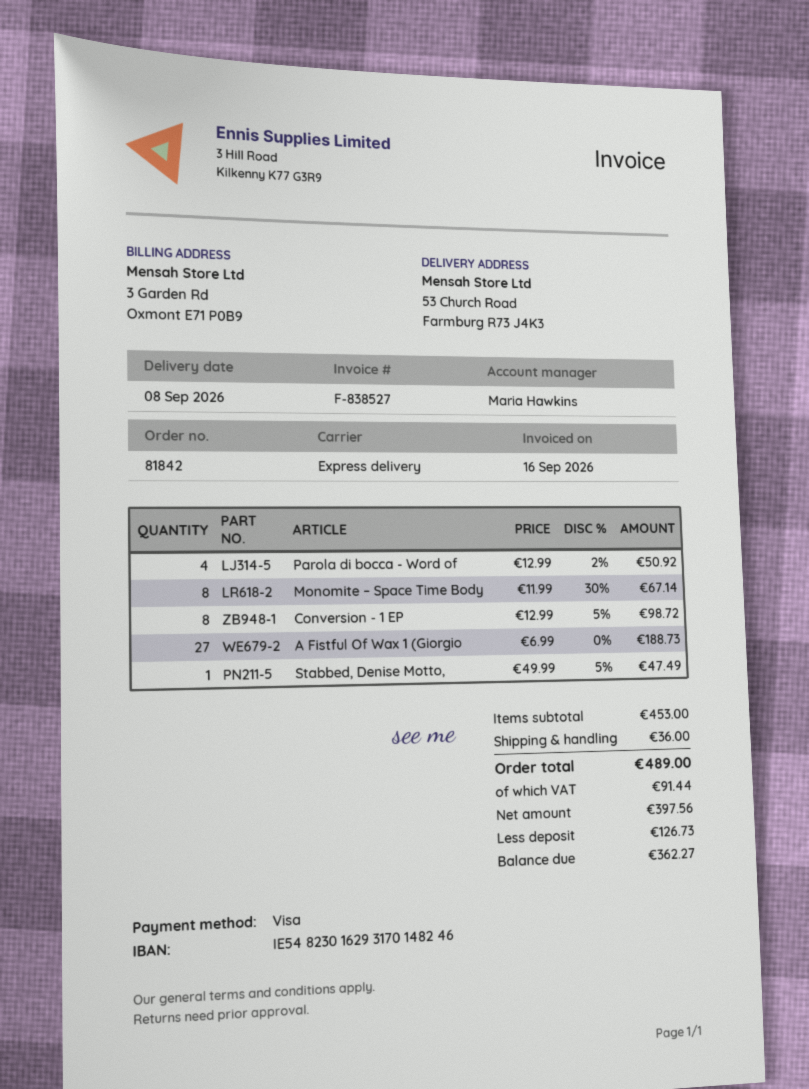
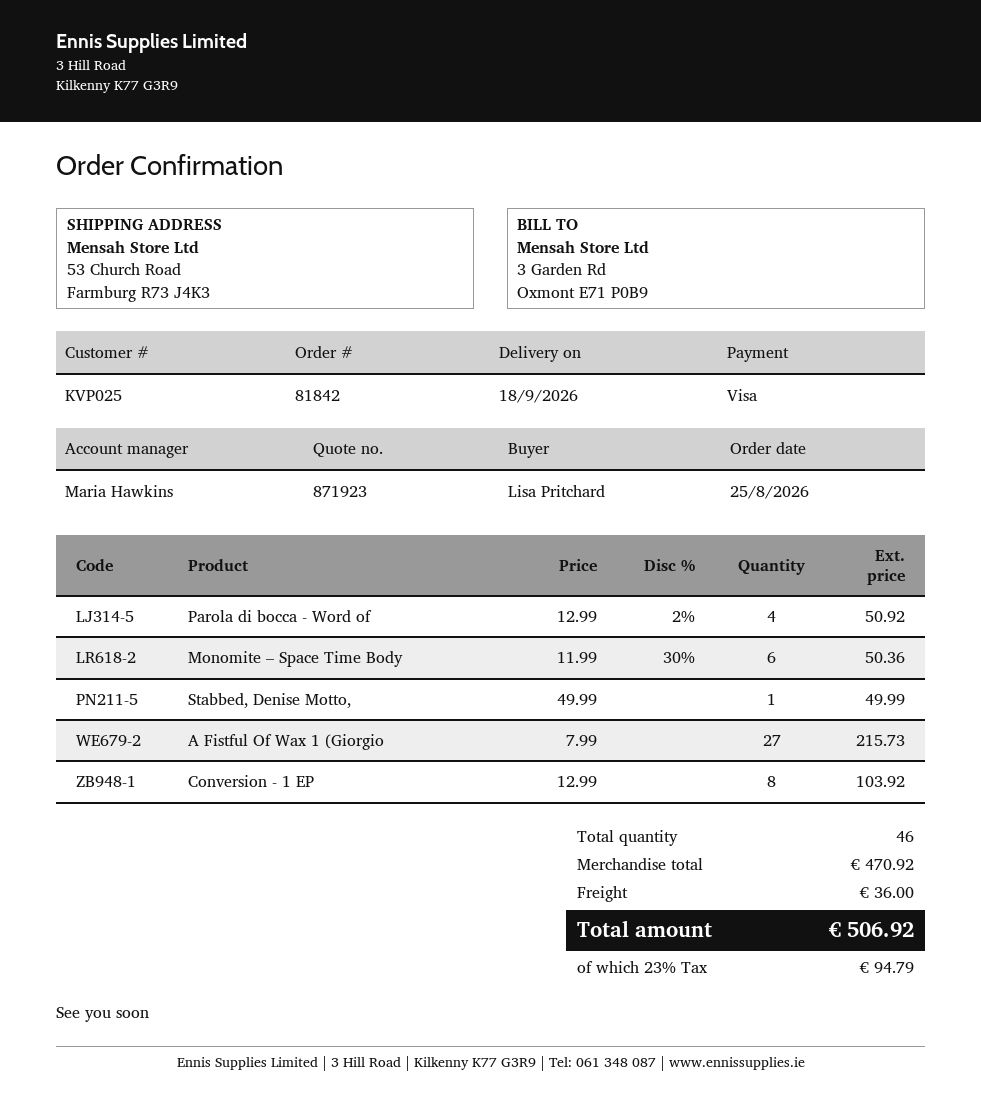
delivery date: 2026-09-08 -> 2026-09-18
Monomite – Space Time Body: 8 x 11.99 - 30% = 67.14 -> 6 x 11.99 - 30% = 50.36
Conversion - 1 EP: 8 x 12.99 - 5% = 98.72 -> 8 x 12.99 = 103.92
A Fistful Of Wax 1 (Giorgio: 27 x 6.99 = 188.73 -> 27 x 7.99 = 215.73
Stabbed, Denise Motto,: 1 x 49.99 - 5% = 47.49 -> 1 x 49.99 = 49.99
subtotal: 453.00 -> 470.92
tax: 91.44 -> 94.79
total: 489.00 -> 506.92

